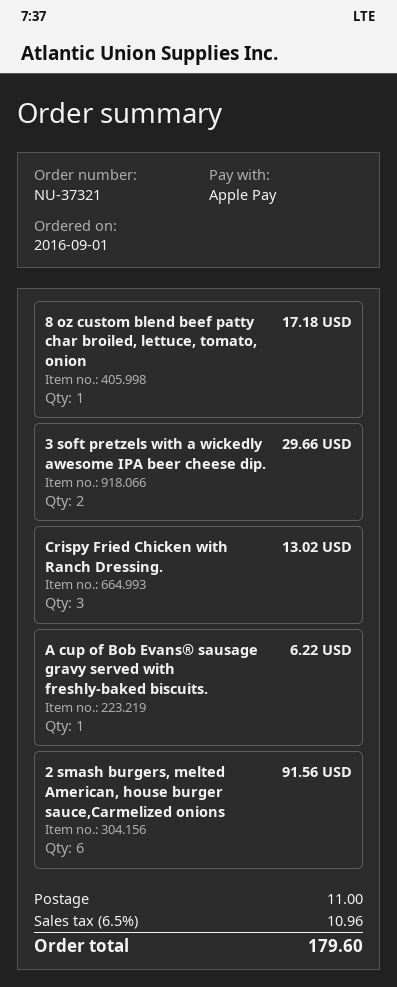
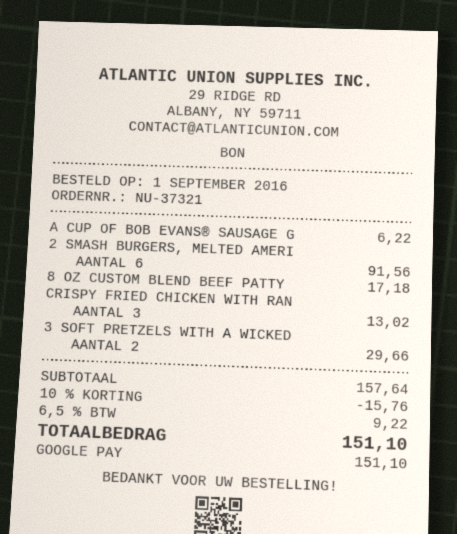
payment method: Apple Pay -> Google Pay
discount: none -> 10% = 15.76
shipping: 11.00 -> none
tax: 6.5% = 10.96 -> 6.5% = 9.22
total: 179.60 -> 151.10

